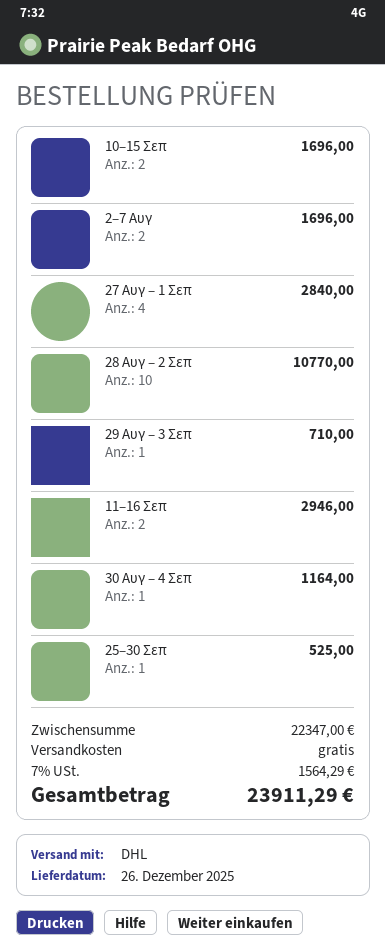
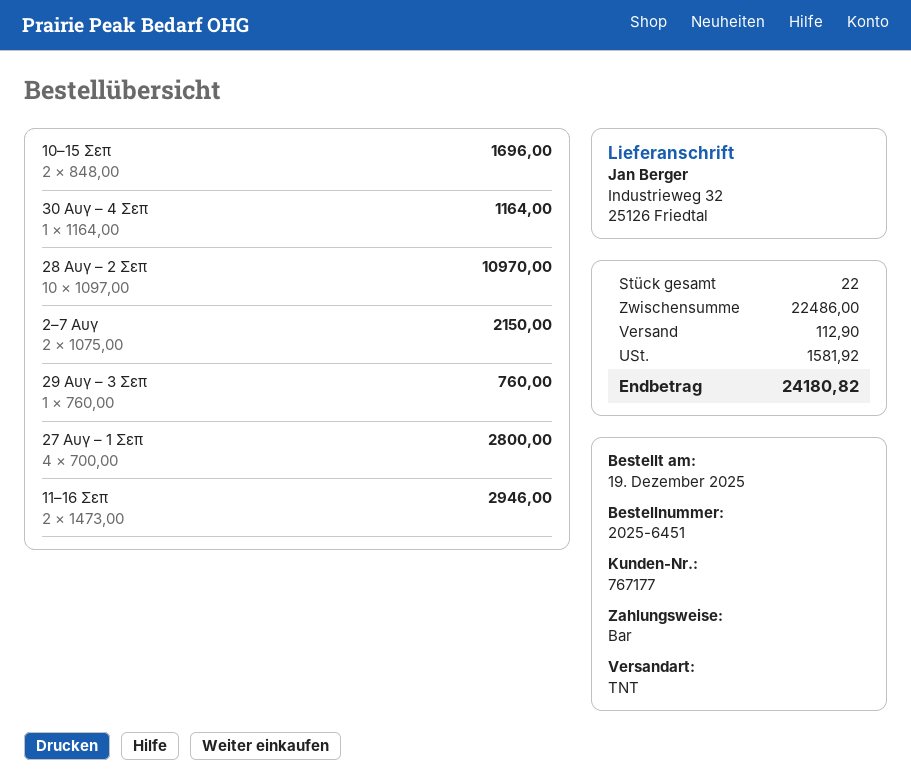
shipping method: DHL -> TNT
2–7 Αυγ: 2 for 1696.00 -> 2 for 2150.00
27 Αυγ – 1 Σεπ: 4 for 2840.00 -> 4 for 2800.00
28 Αυγ – 2 Σεπ: 10 for 10770.00 -> 10 for 10970.00
29 Αυγ – 3 Σεπ: 1 for 710.00 -> 1 for 760.00
25–30 Σεπ: 1 for 525.00 -> none
subtotal: 22347.00 -> 22486.00
shipping: 0.00 -> 112.90
tax: 1564.29 -> 1581.92
total: 23911.29 -> 24180.82

